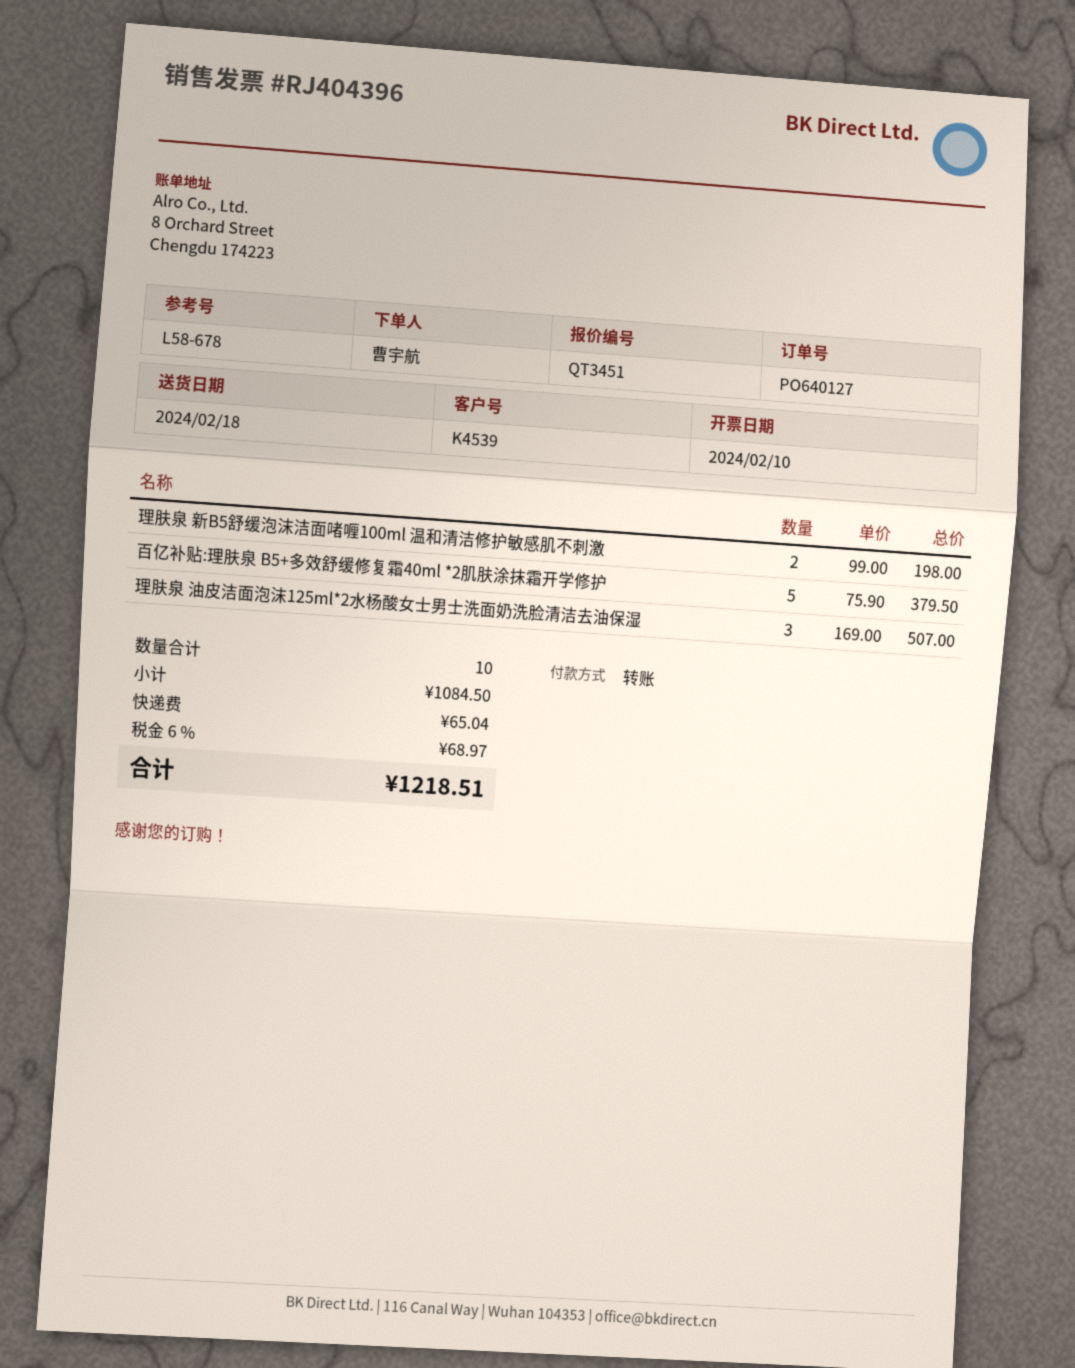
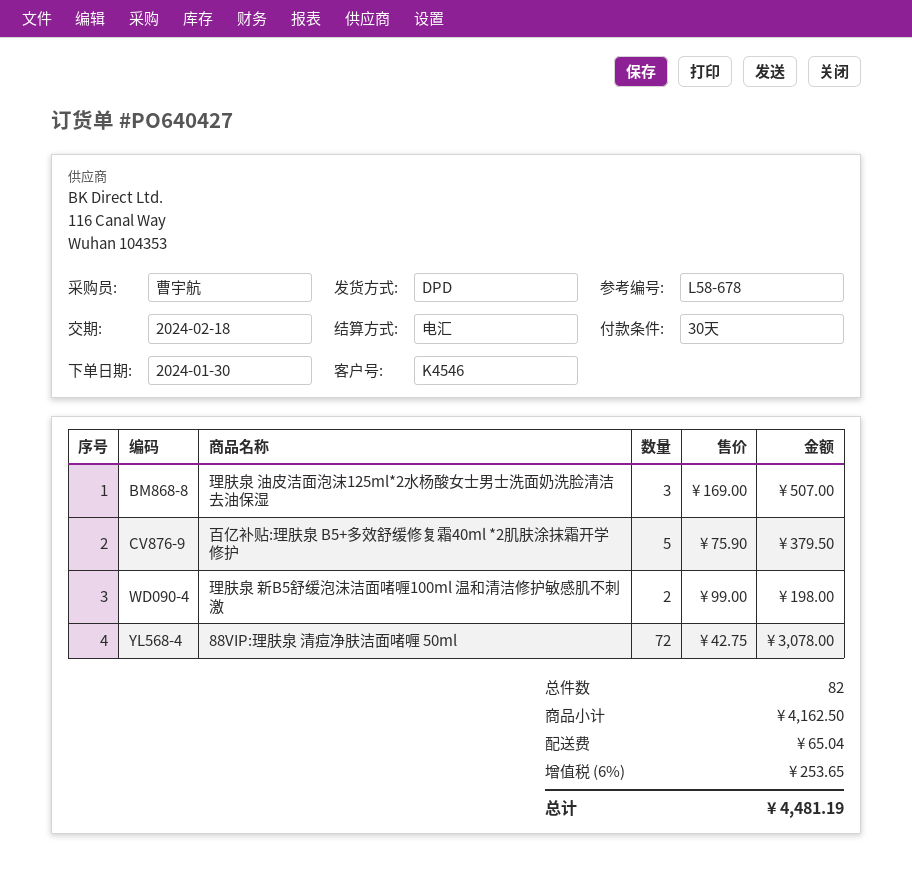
order number: PO640127 -> PO640427
customer number: K4539 -> K4546
88VIP:理肤泉 清痘净肤洁面啫喱 50ml: none -> 72 x 42.75 = 3078.00
total quantity: 10 -> 82
subtotal: 1084.50 -> 4162.50
tax: 6% = 68.97 -> 6% = 253.65
total: 1218.51 -> 4481.19

